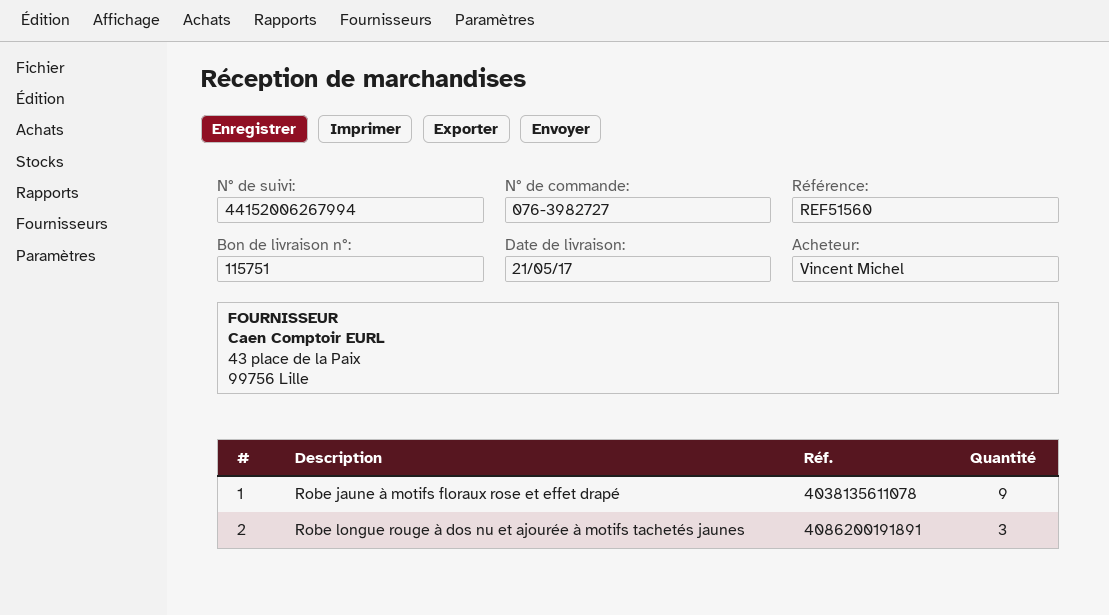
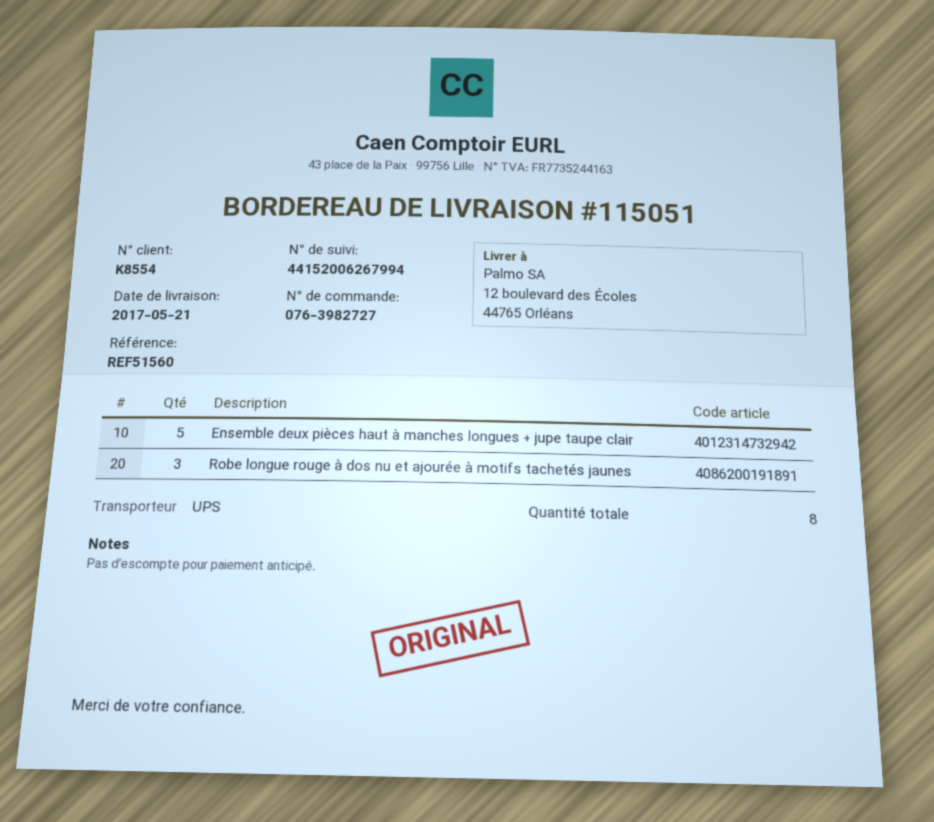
delivery note number: 115751 -> 115051
Robe jaune à motifs floraux rose et effet drapé: 9 -> none
Ensemble deux pièces haut à manches longues + jupe taupe clair: none -> 5

